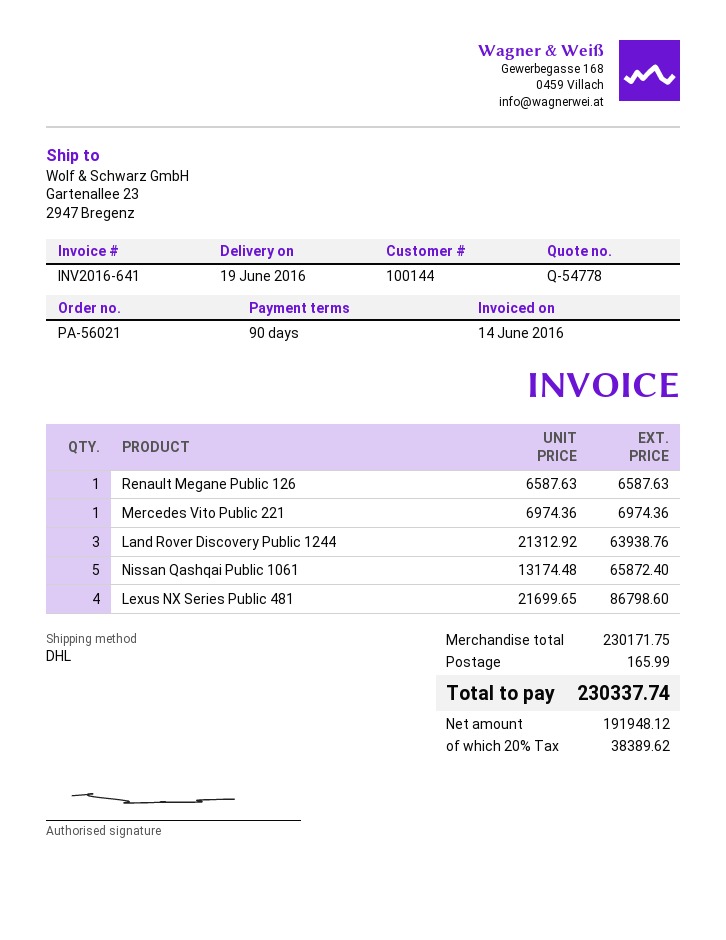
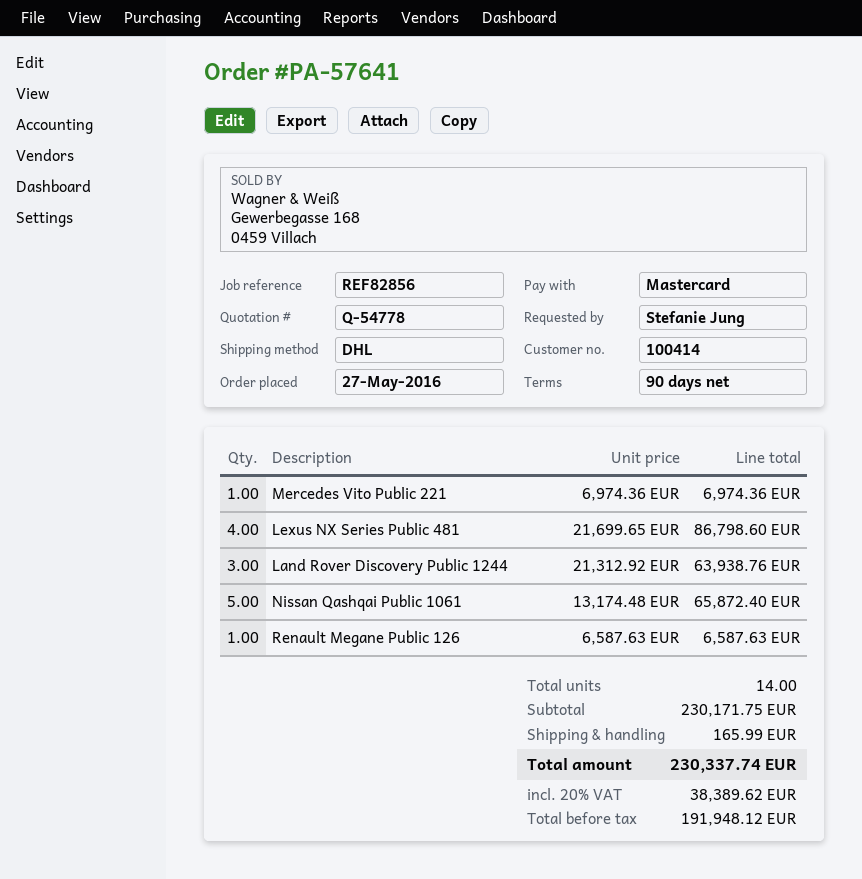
order number: PA-56021 -> PA-57641
customer number: 100144 -> 100414

